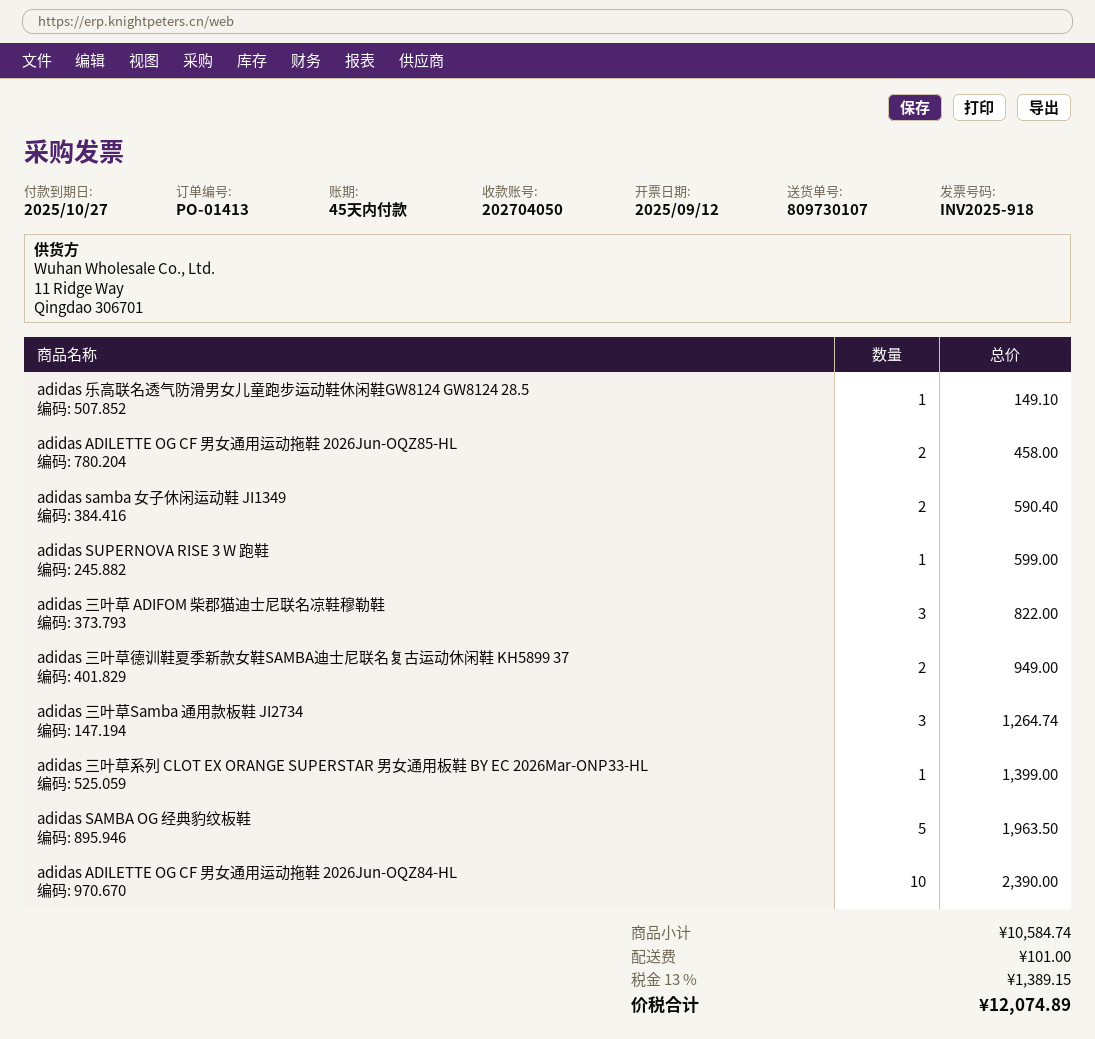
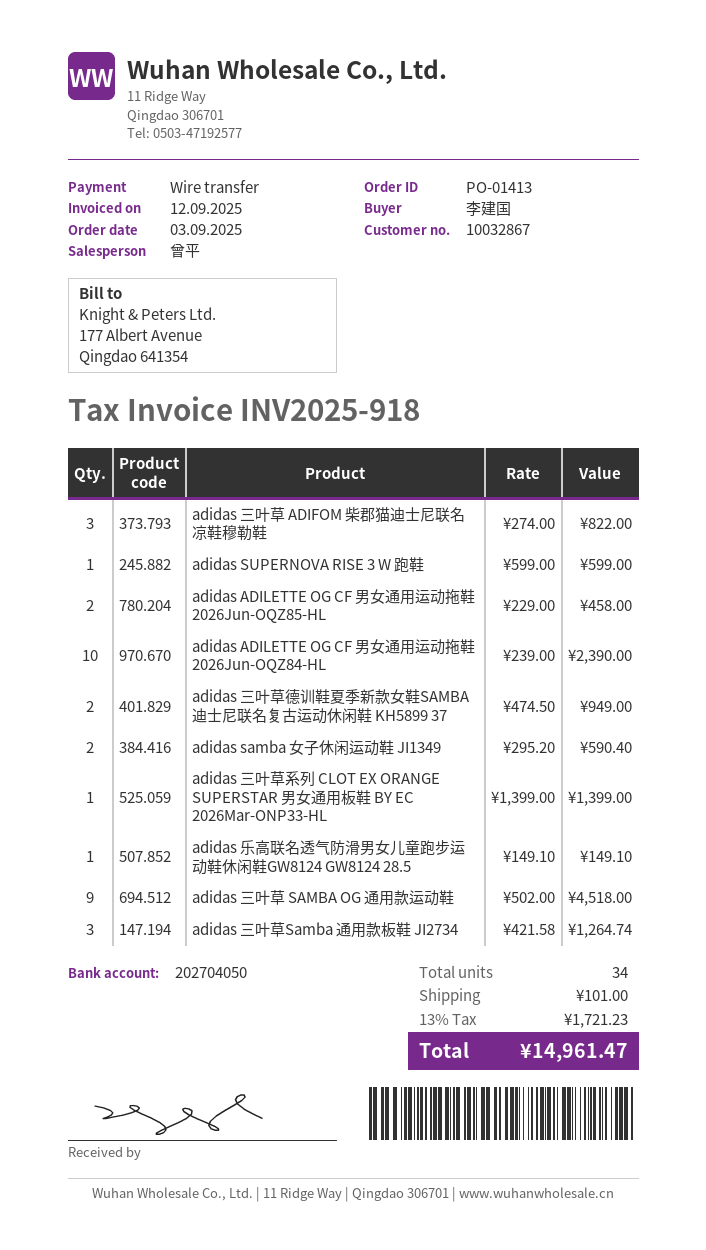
adidas SAMBA OG 经典豹纹板鞋: 5 for 1963.50 -> none
adidas 三叶草 SAMBA OG 通用款运动鞋: none -> 9 for 4518.00
tax: 13% = 1389.15 -> 13% = 1721.23
total: 12074.89 -> 14961.47

